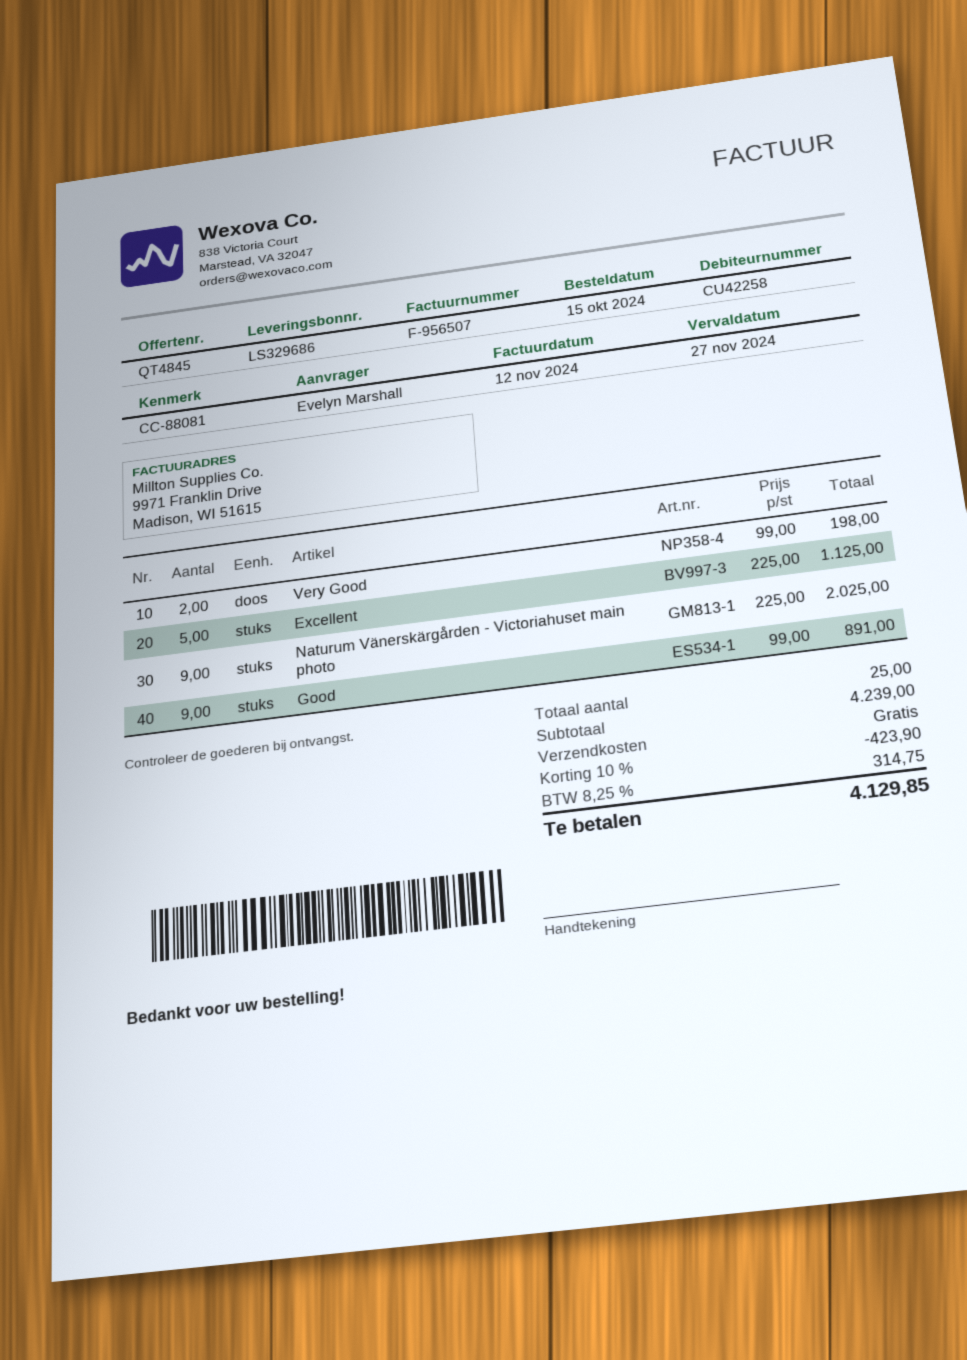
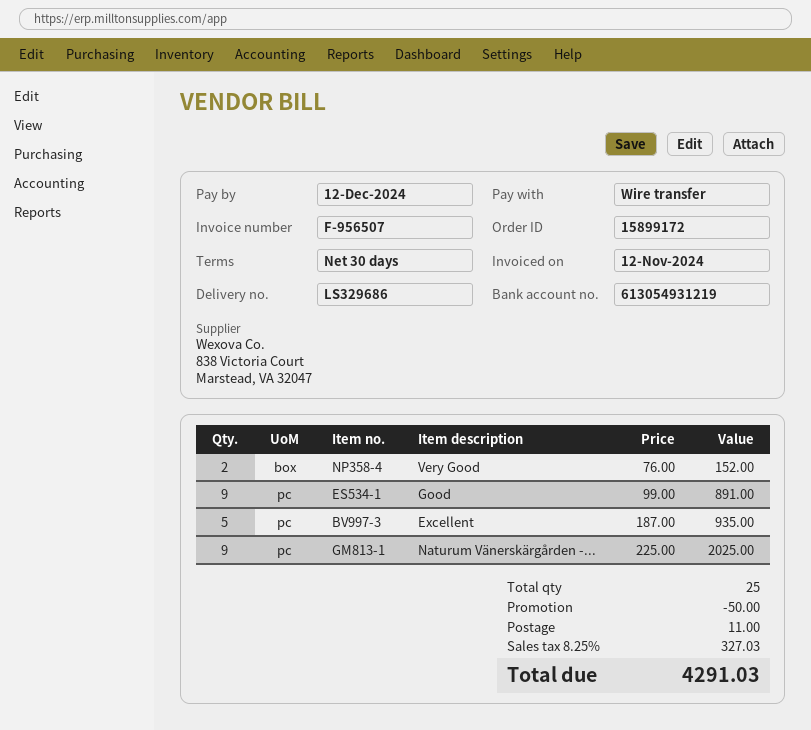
due date: 2024-11-27 -> 2024-12-12
Very Good: 2 x 99.00 = 198.00 -> 2 x 76.00 = 152.00
Excellent: 5 x 225.00 = 1125.00 -> 5 x 187.00 = 935.00
discount: 423.90 -> 50.00
shipping: 0.00 -> 11.00
tax: 8.25% = 314.75 -> 8.25% = 327.03
total: 4129.85 -> 4291.03

